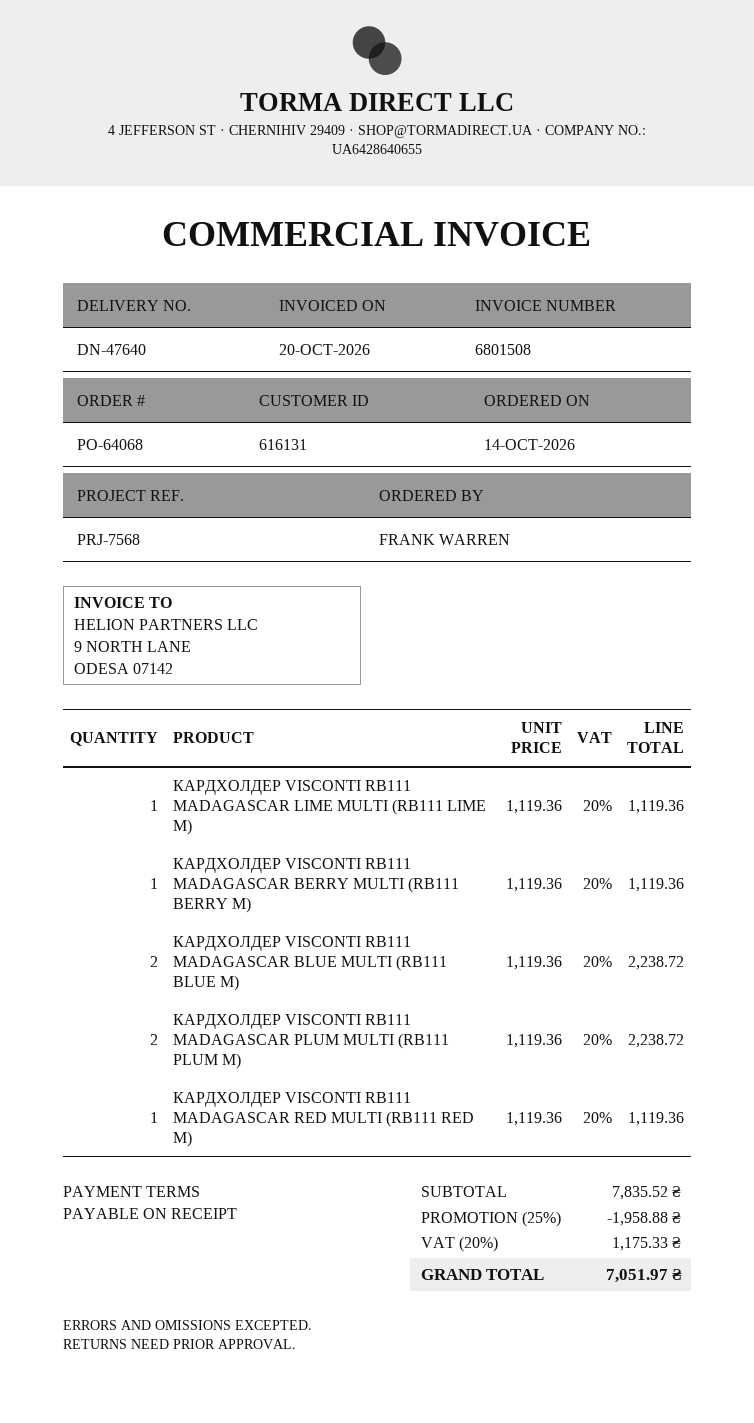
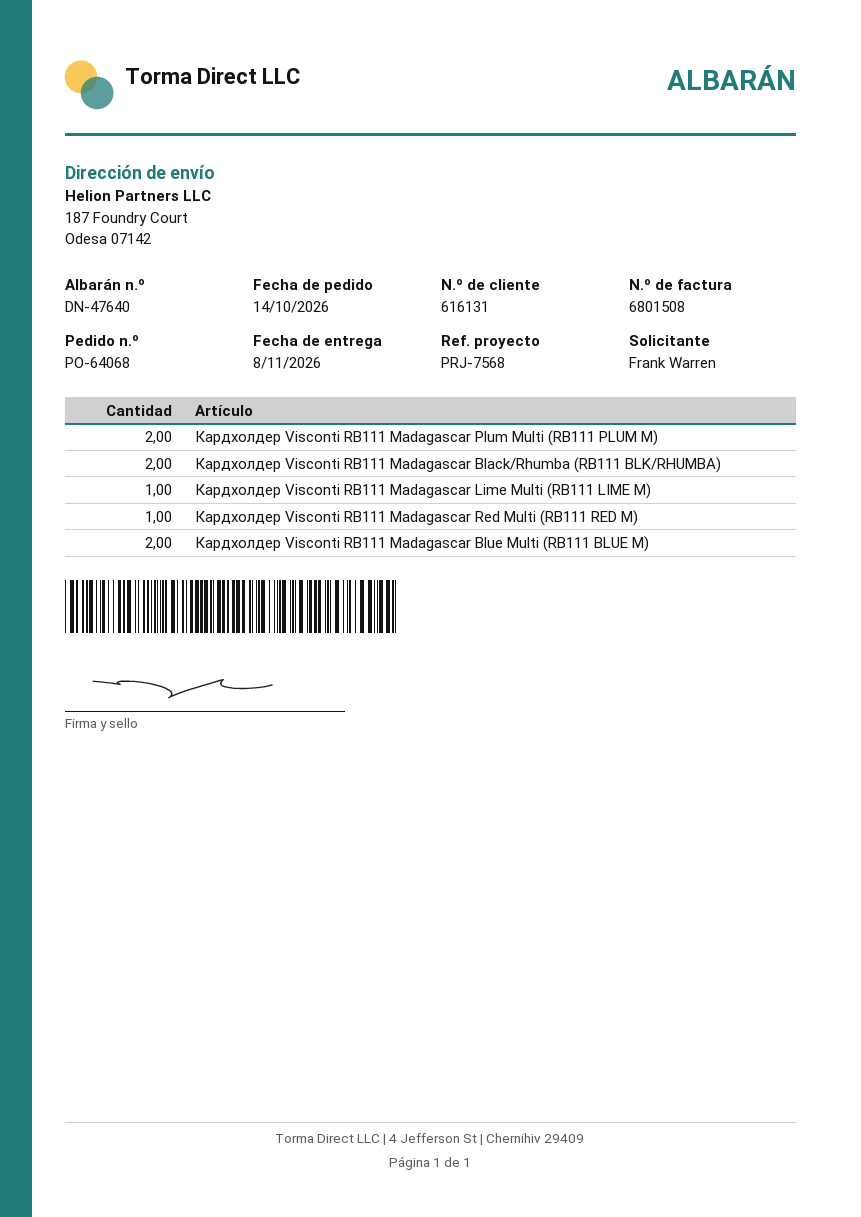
КАРДХОЛДЕР VISCONTI RB111 MADAGASCAR BERRY MULTI (RB111 BERRY M): 1 -> none
Кардхолдер Visconti RB111 Madagascar Black/Rhumba (RB111 BLK/RHUMBA): none -> 2

